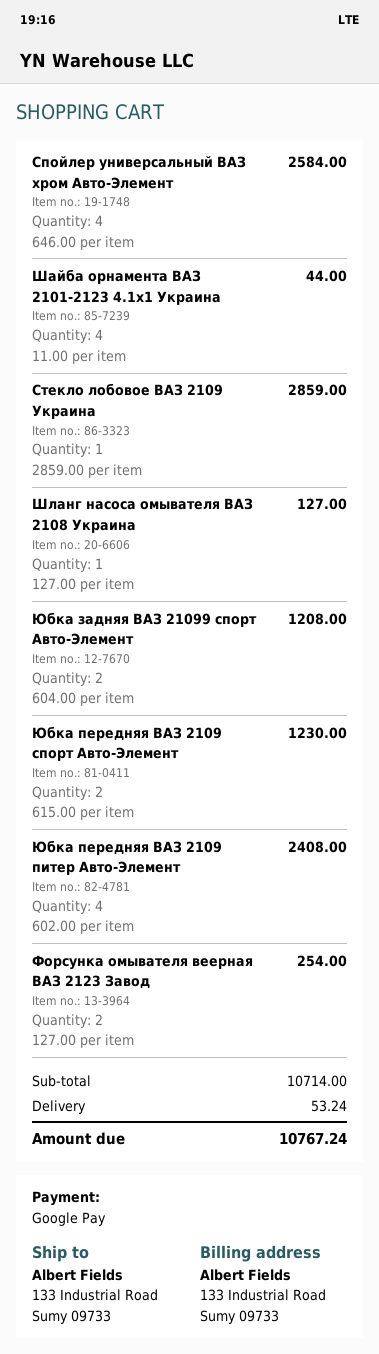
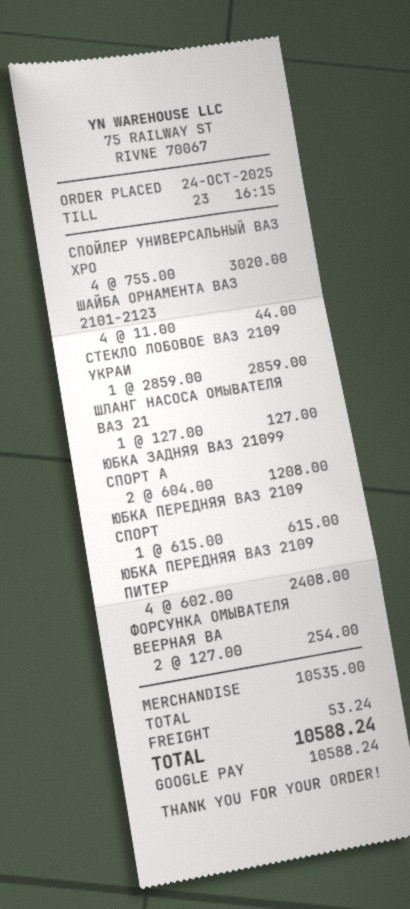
Спойлер универсальный ВАЗ хром Авто-Элемент: 4 x 646.00 = 2584.00 -> 4 x 755.00 = 3020.00
Юбка передняя ВАЗ 2109 спорт Авто-Элемент: 2 x 615.00 = 1230.00 -> 1 x 615.00 = 615.00
subtotal: 10714.00 -> 10535.00
total: 10767.24 -> 10588.24

